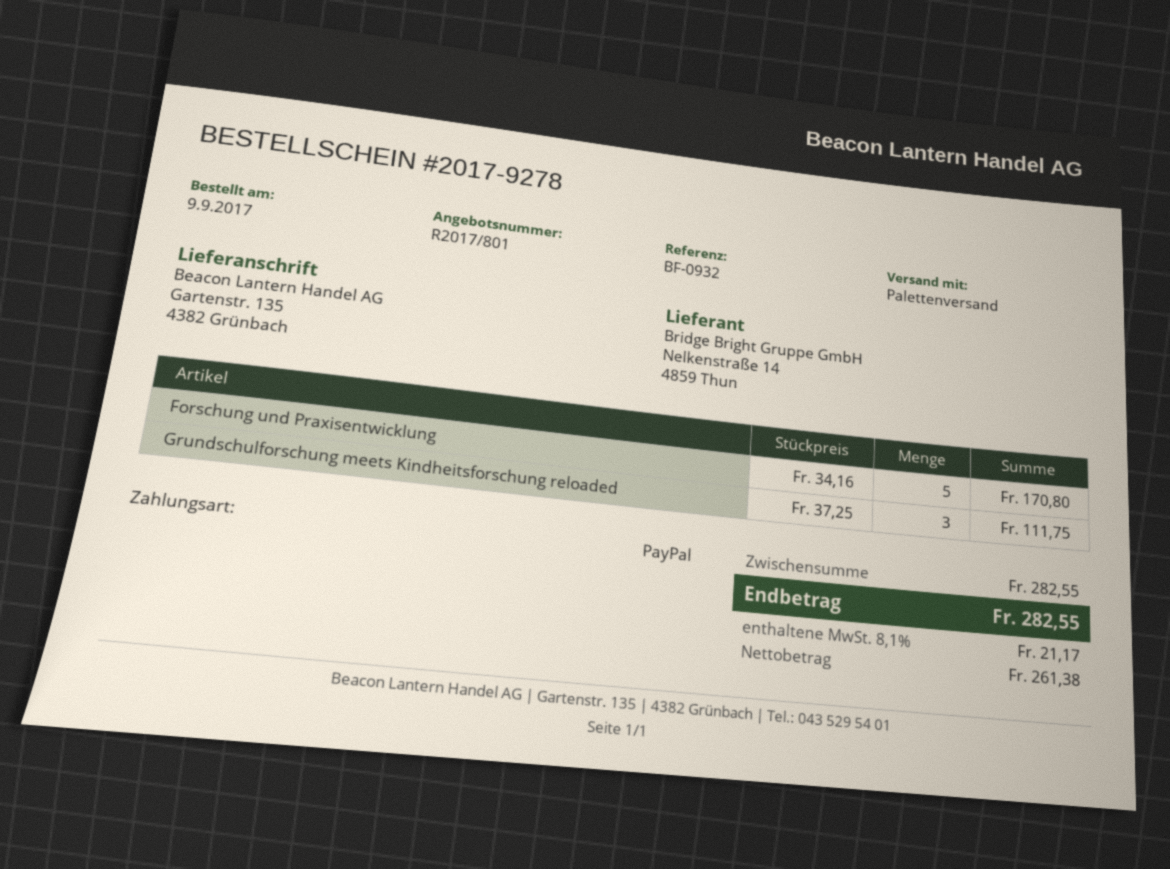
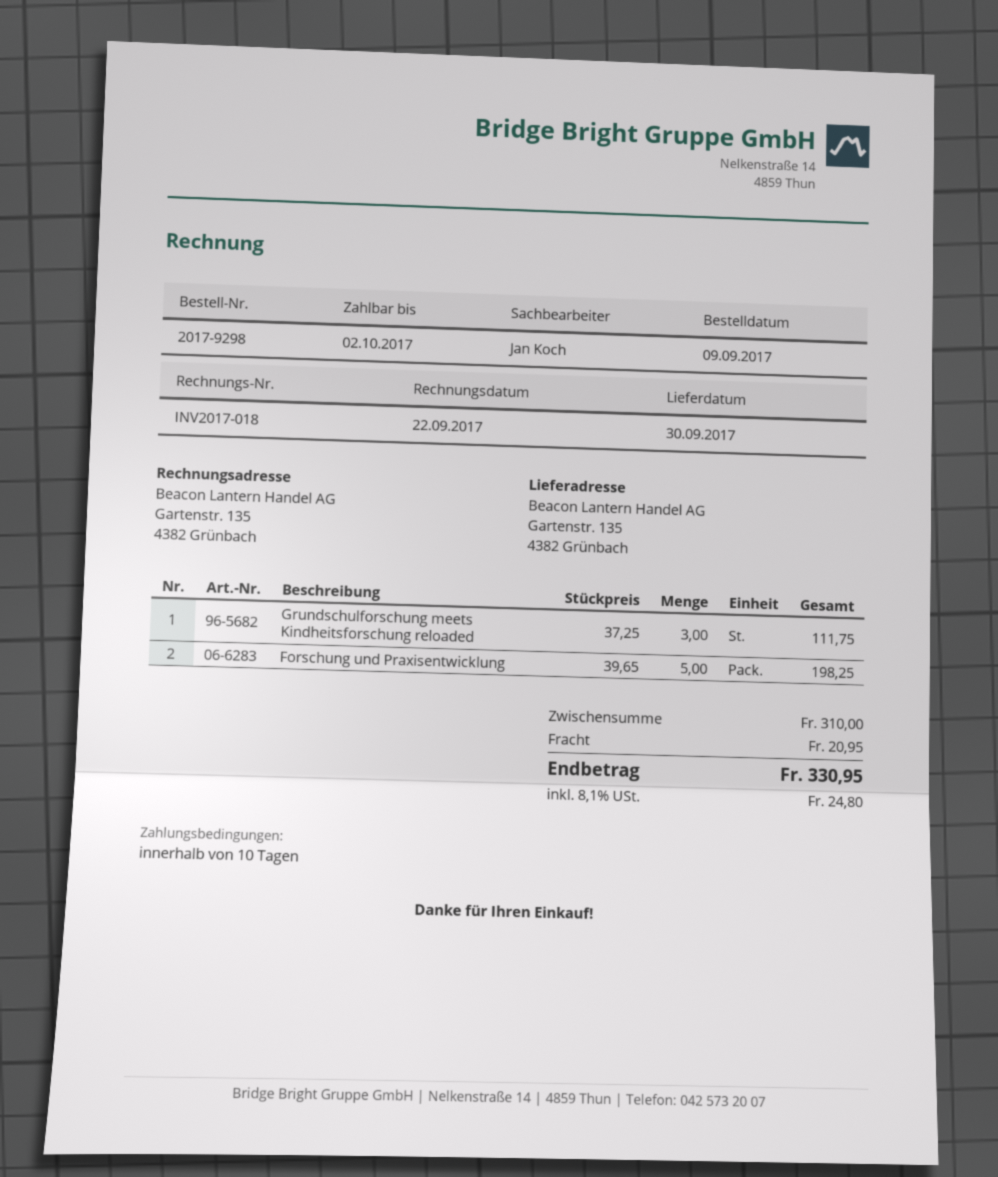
order number: 2017-9278 -> 2017-9298
Forschung und Praxisentwicklung: 5 x 34.16 = 170.80 -> 5 x 39.65 = 198.25
subtotal: 282.55 -> 310.00
shipping: none -> 20.95
tax: 8.1% = 21.17 -> 8.1% = 24.80
total: 282.55 -> 330.95

